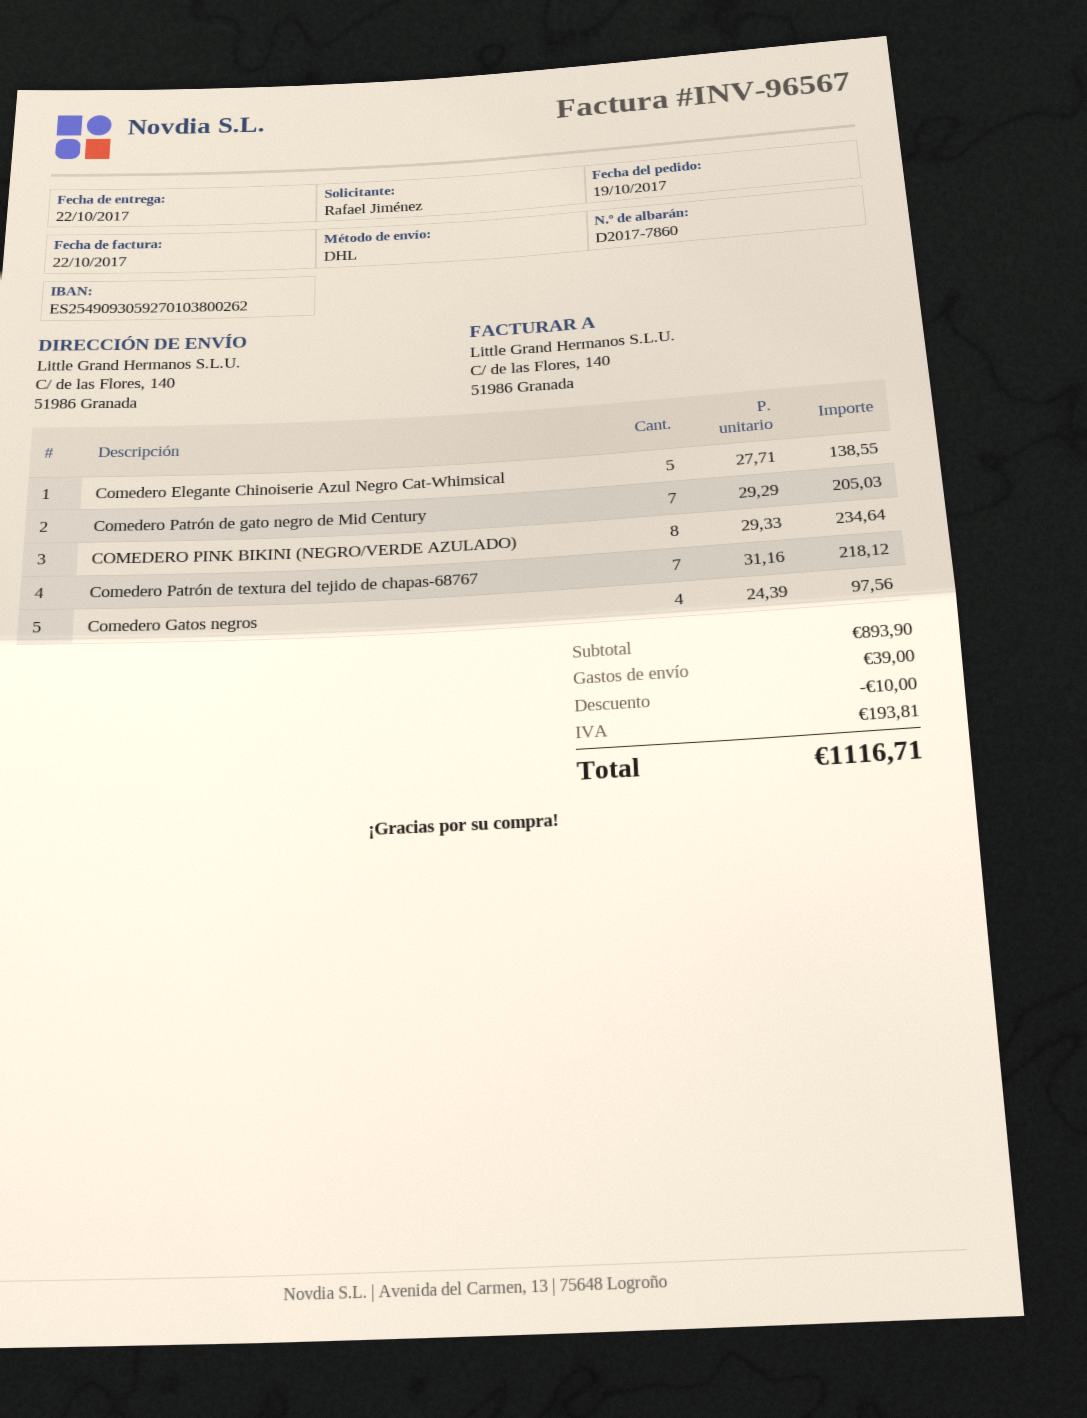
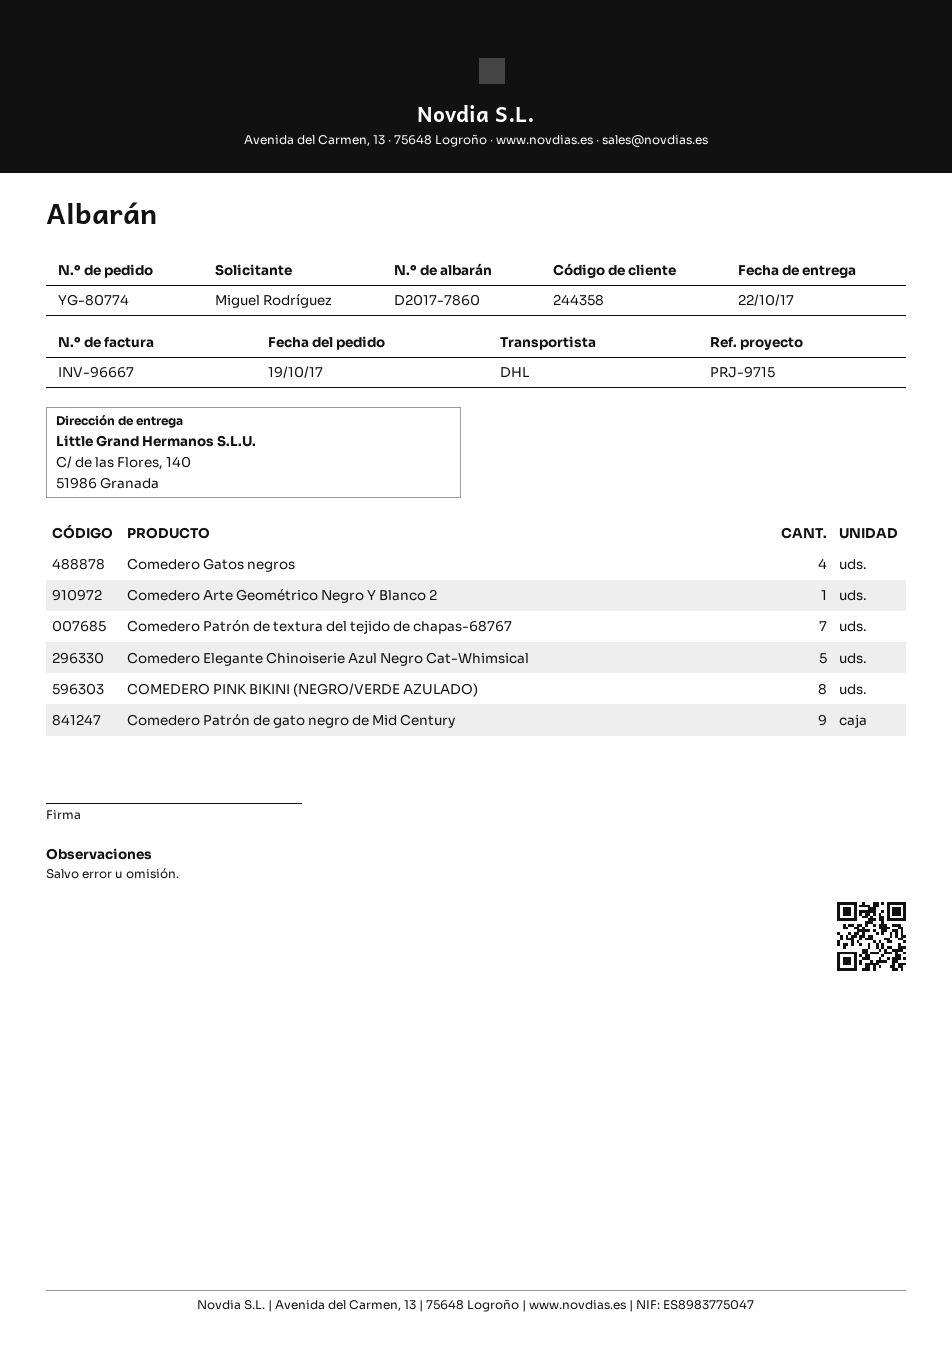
invoice number: INV-96567 -> INV-96667
ordered by: Rafael Jiménez -> Miguel Rodríguez
Comedero Patrón de gato negro de Mid Century: 7 -> 9
Comedero Arte Geométrico Negro Y Blanco 2: none -> 1

